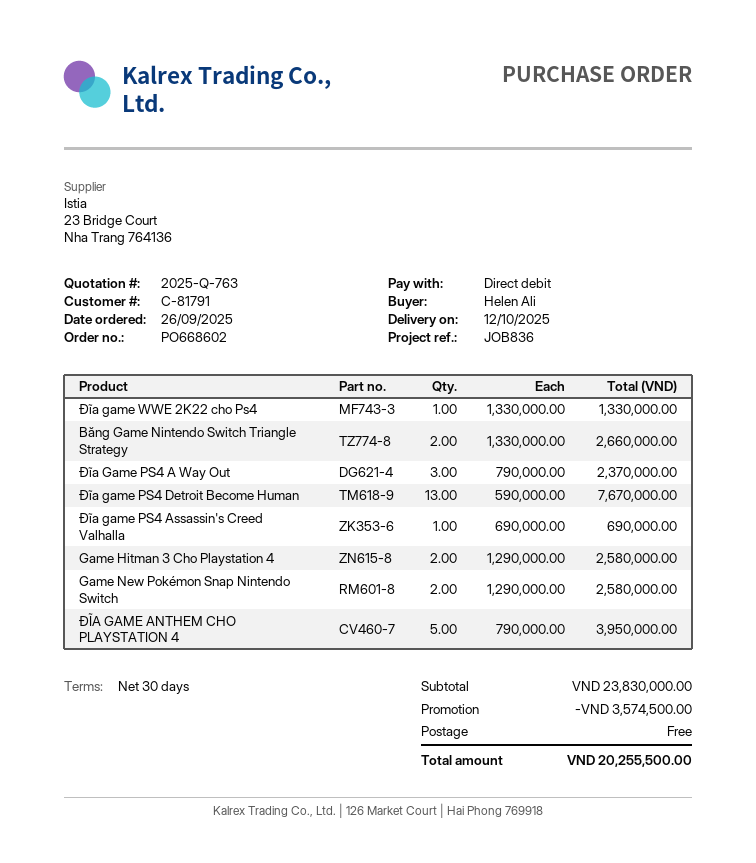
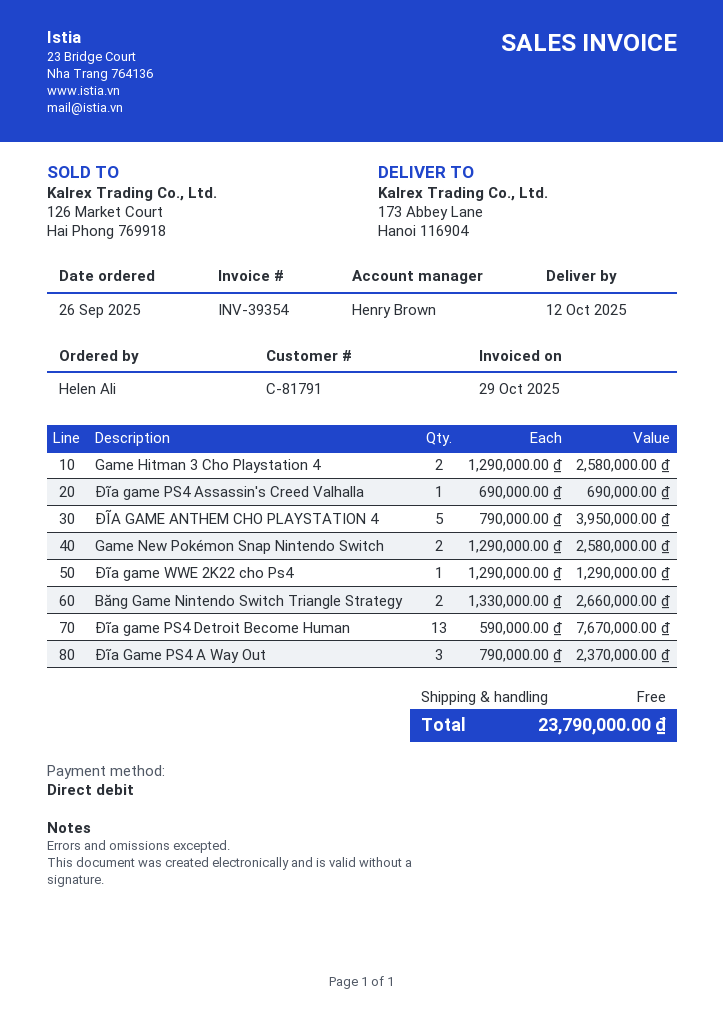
Đĩa game WWE 2K22 cho Ps4: 1 x 1330000.00 = 1330000.00 -> 1 x 1290000.00 = 1290000.00
discount: 3574500.00 -> none
total: 20255500.00 -> 23790000.00

